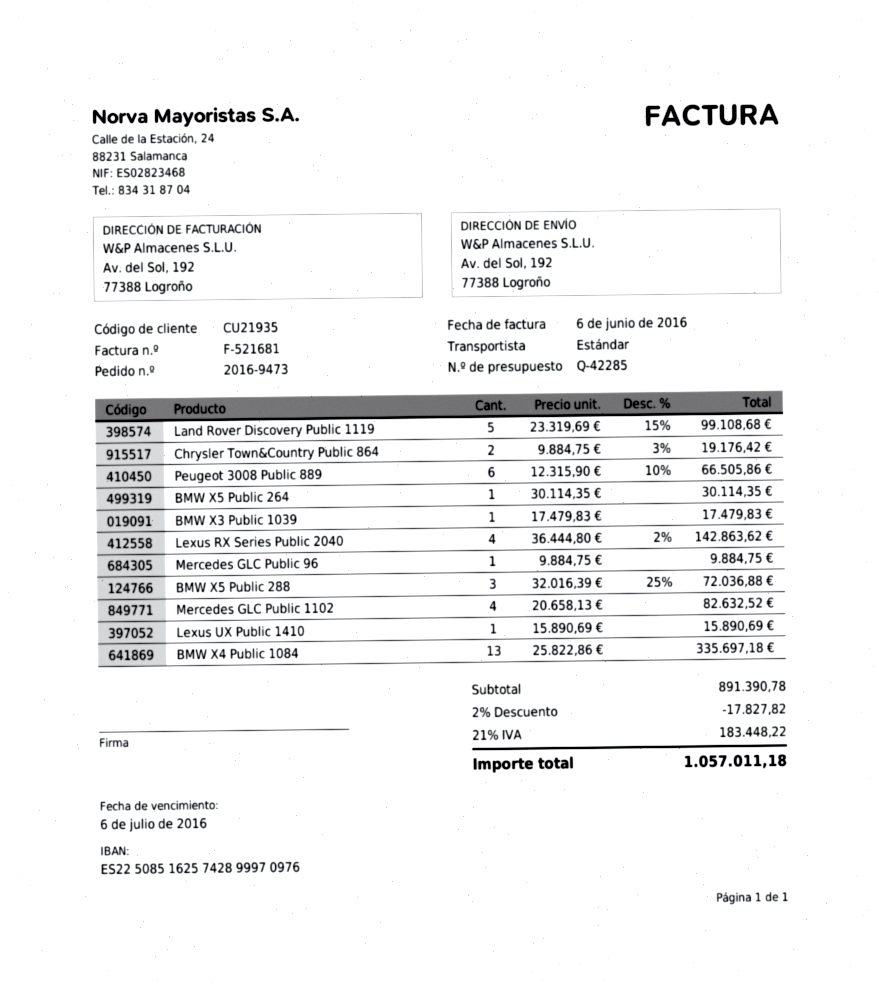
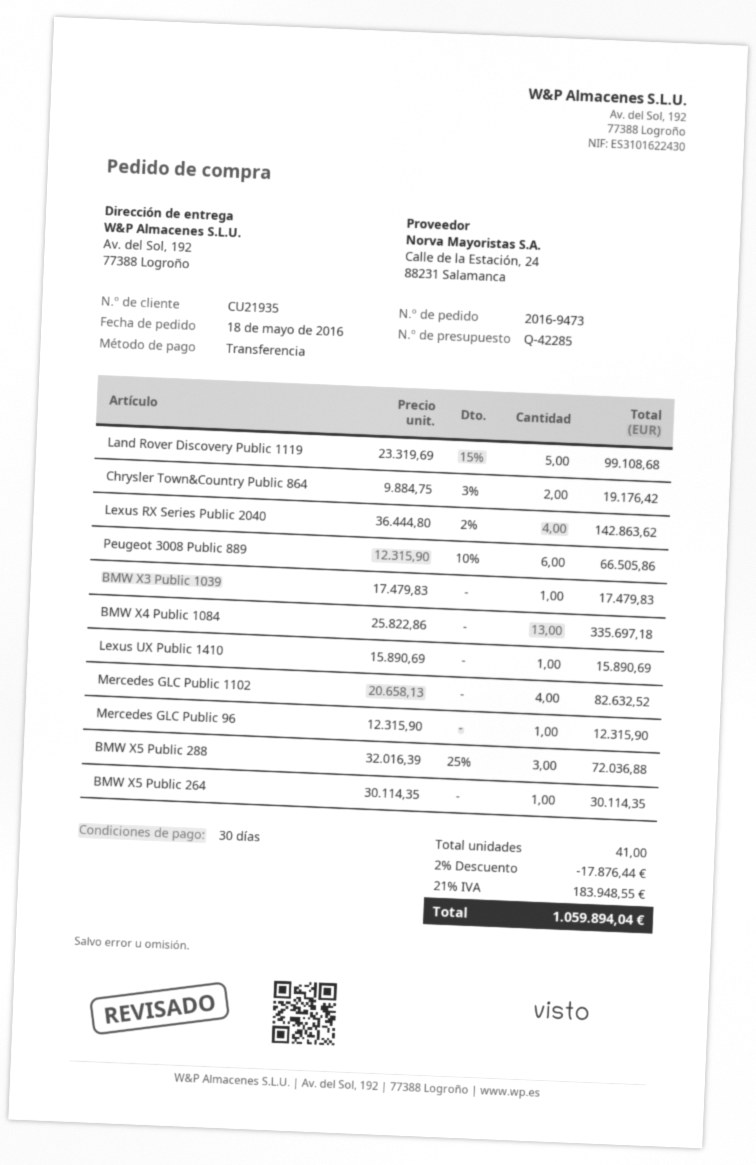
Mercedes GLC Public 96: 1 x 9884.75 = 9884.75 -> 1 x 12315.90 = 12315.90
discount: 2% = 17827.82 -> 2% = 17876.44
tax: 21% = 183448.22 -> 21% = 183948.55
total: 1057011.18 -> 1059894.04

